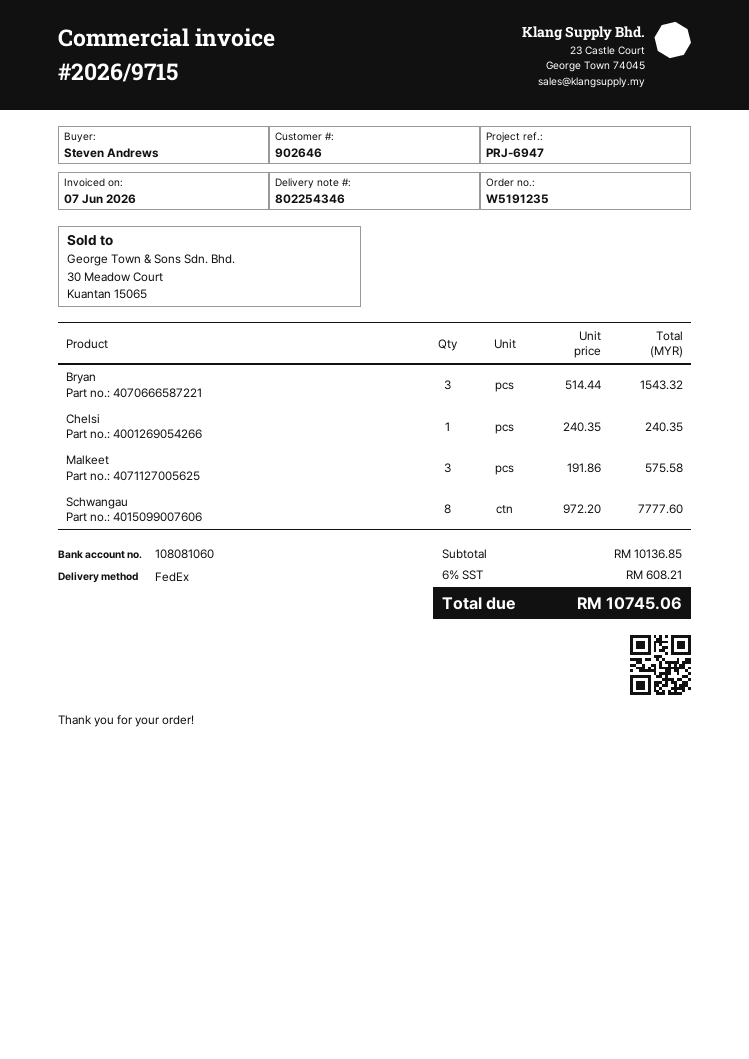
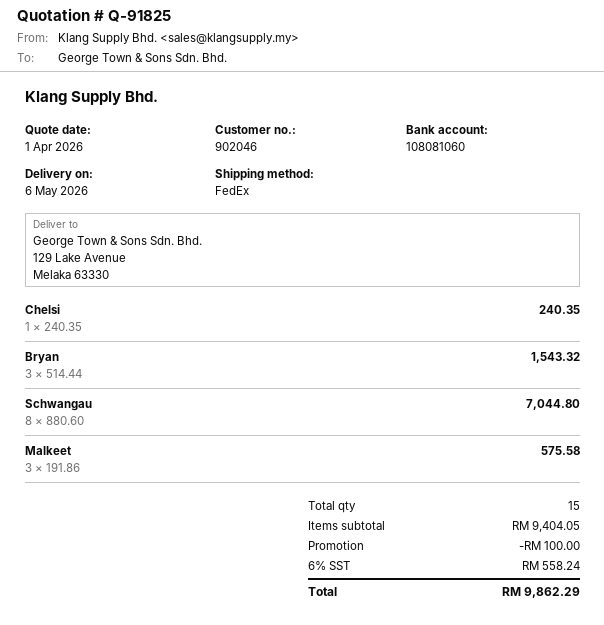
customer number: 902646 -> 902046
Schwangau: 8 x 972.20 = 7777.60 -> 8 x 880.60 = 7044.80
subtotal: 10136.85 -> 9404.05
discount: none -> 100.00
tax: 6% = 608.21 -> 6% = 558.24
total: 10745.06 -> 9862.29

